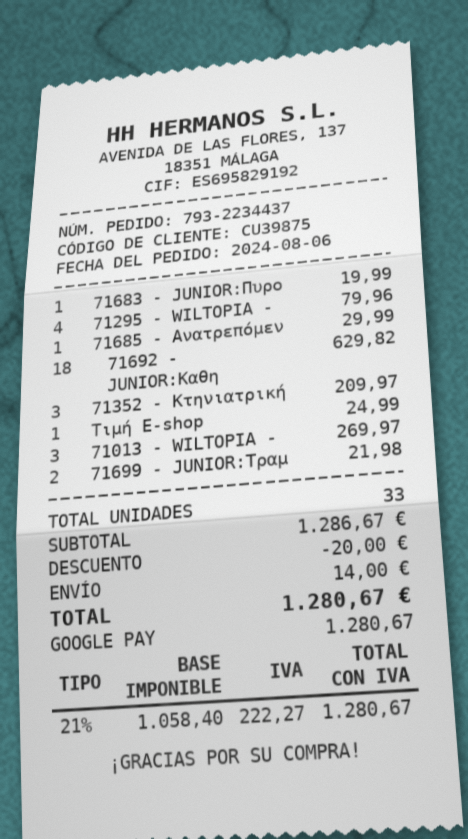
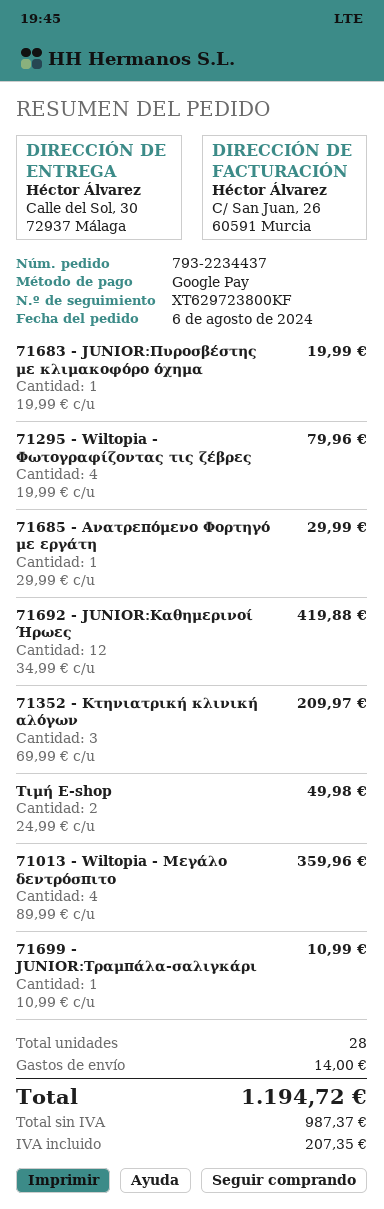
71692 - JUNIOR:Καθη: 18 for 629.82 -> 12 for 419.88
Τιμή E-shop: 1 for 24.99 -> 2 for 49.98
71013 - WILTOPIA -: 3 for 269.97 -> 4 for 359.96
71699 - JUNIOR:Τραμ: 2 for 21.98 -> 1 for 10.99
total quantity: 33 -> 28
discount: 20.00 -> none
net: 1058.40 -> 987.37
tax: 222.27 -> 207.35
total: 1280.67 -> 1194.72

